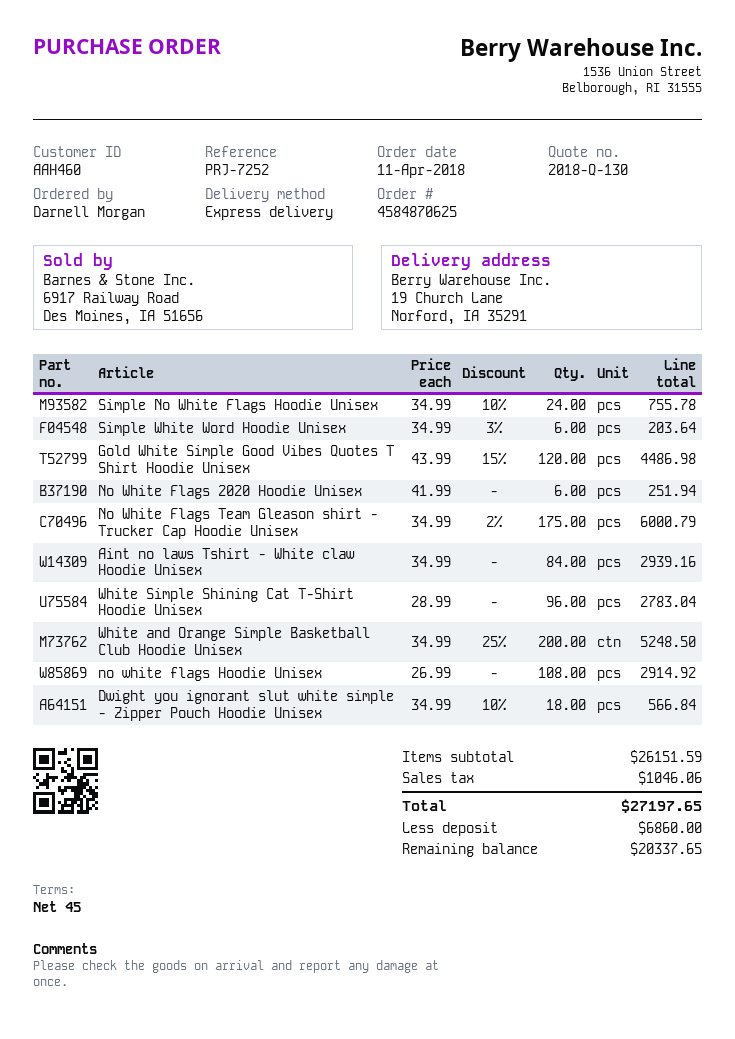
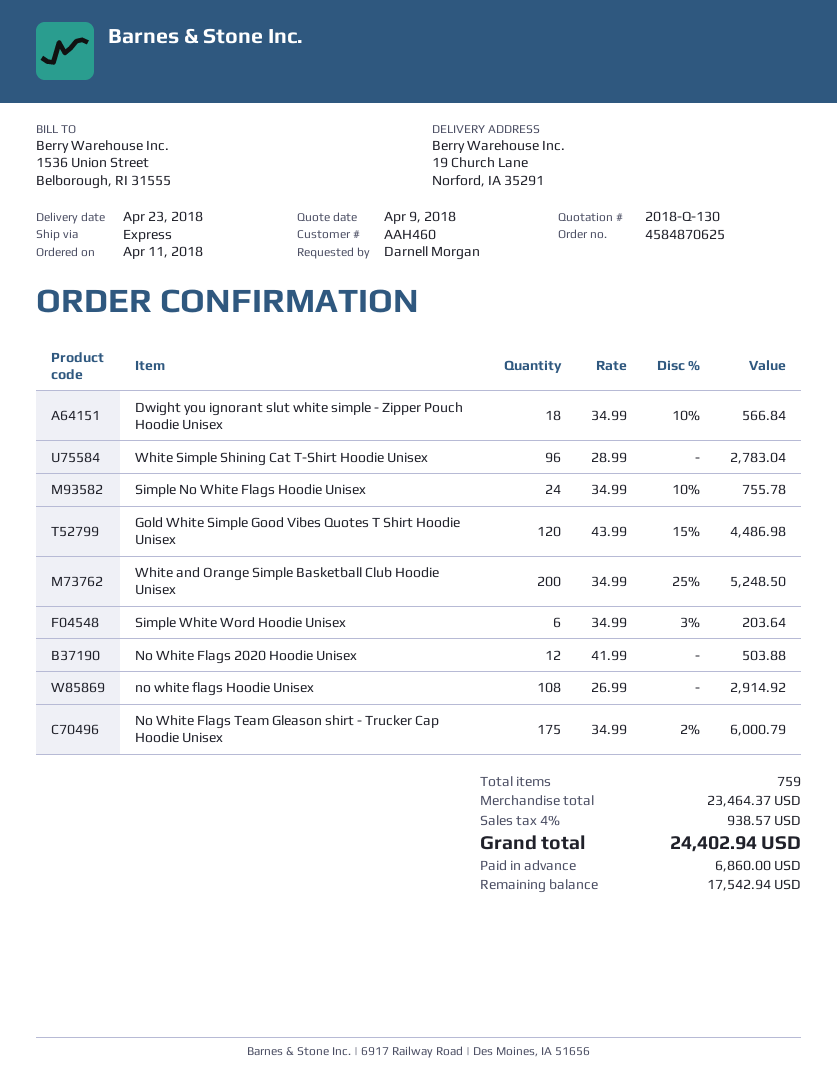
No White Flags 2020 Hoodie Unisex: 6 x 41.99 = 251.94 -> 12 x 41.99 = 503.88
Aint no laws Tshirt - White claw Hoodie Unisex: 84 x 34.99 = 2939.16 -> none
subtotal: 26151.59 -> 23464.37
tax: 1046.06 -> 938.57
total: 27197.65 -> 24402.94
balance: 20337.65 -> 17542.94

